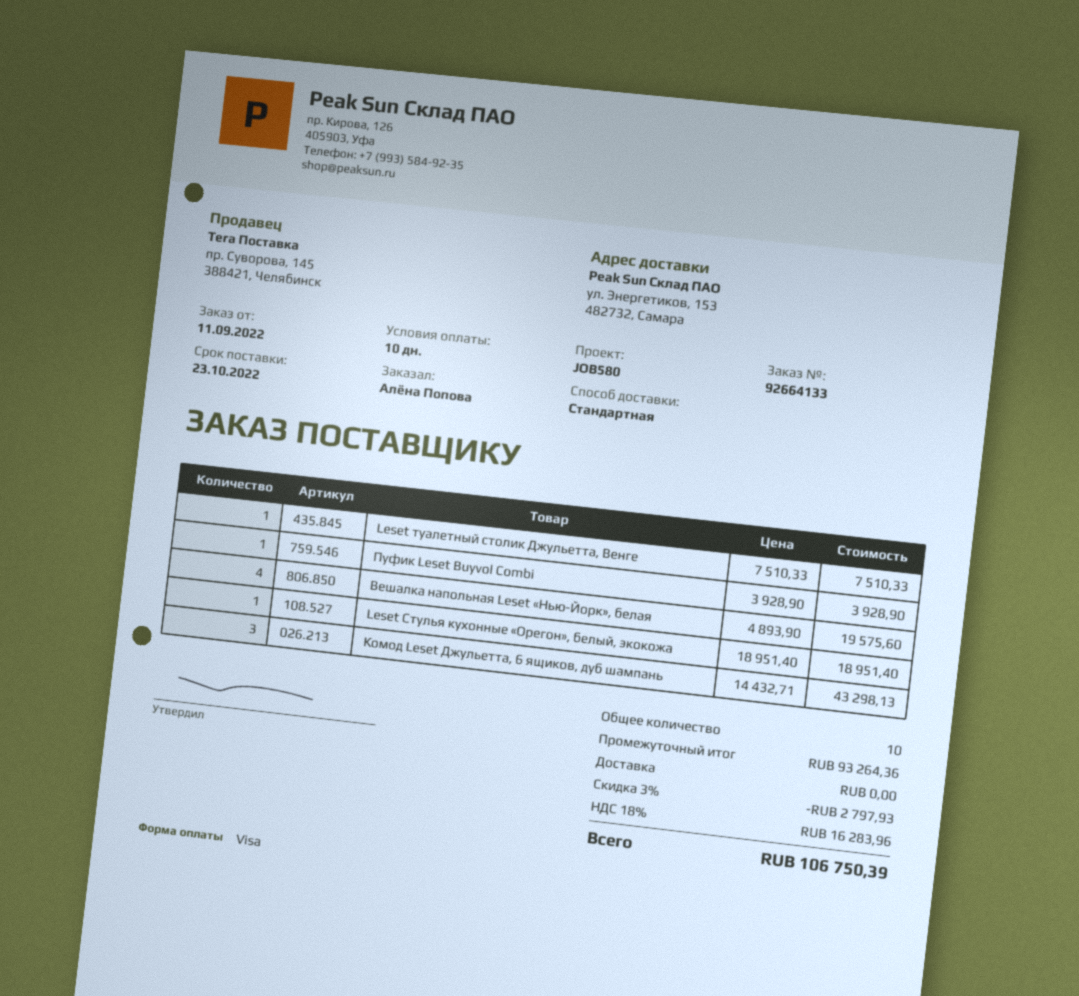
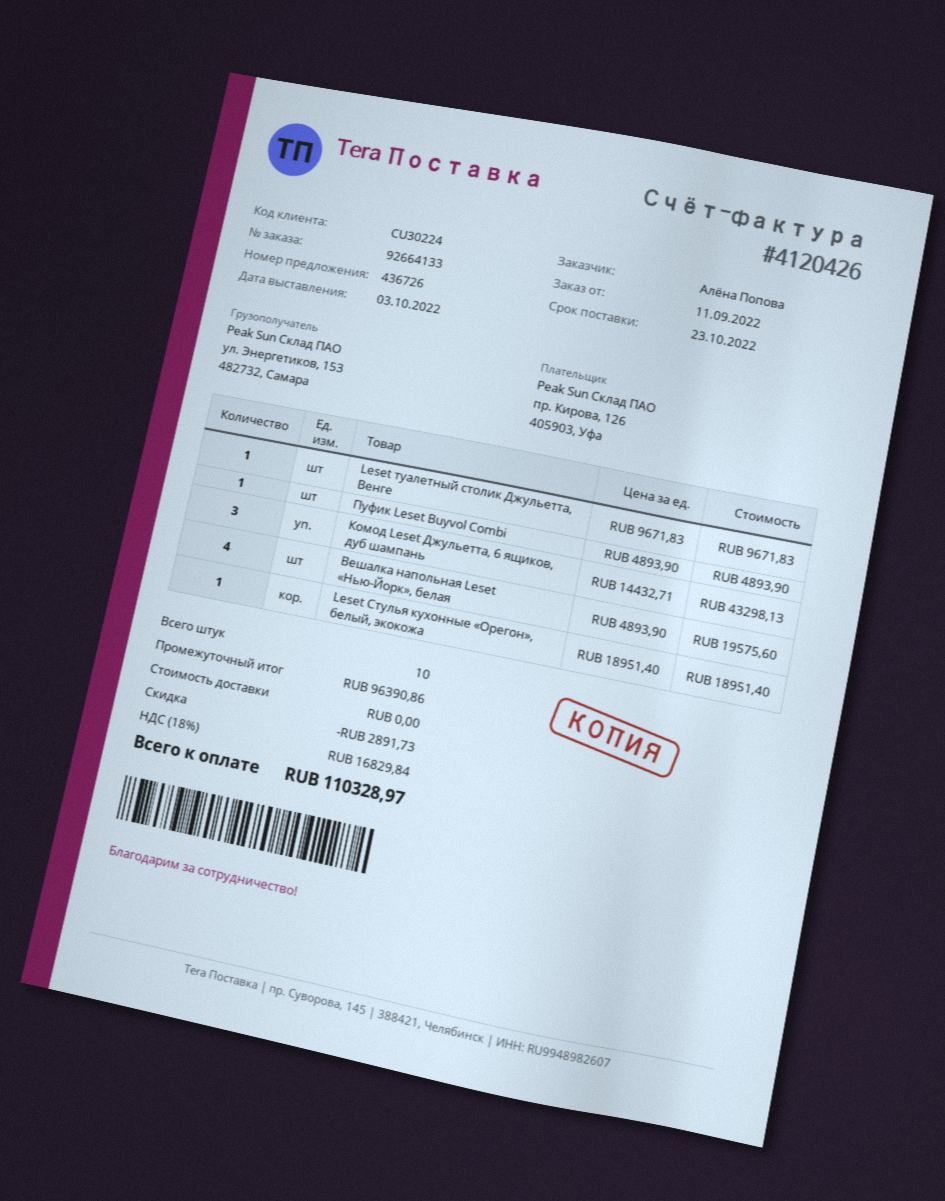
Leset туалетный столик Джульетта, Венге: 1 x 7510.33 = 7510.33 -> 1 x 9671.83 = 9671.83
Пуфик Leset Buyvol Combi: 1 x 3928.90 = 3928.90 -> 1 x 4893.90 = 4893.90
subtotal: 93264.36 -> 96390.86
discount: 2797.93 -> 2891.73
tax: 18% = 16283.96 -> 18% = 16829.84
total: 106750.39 -> 110328.97

